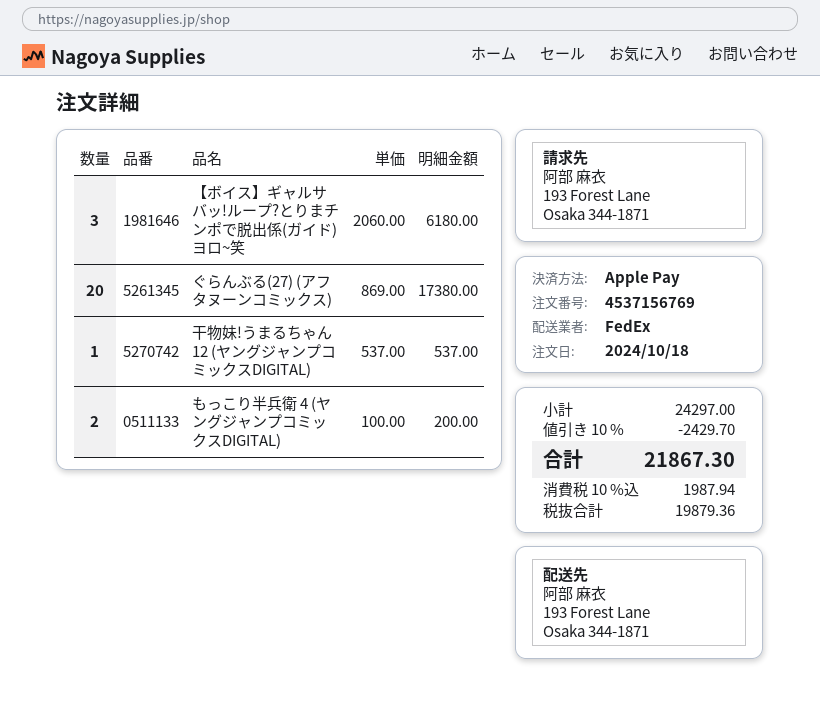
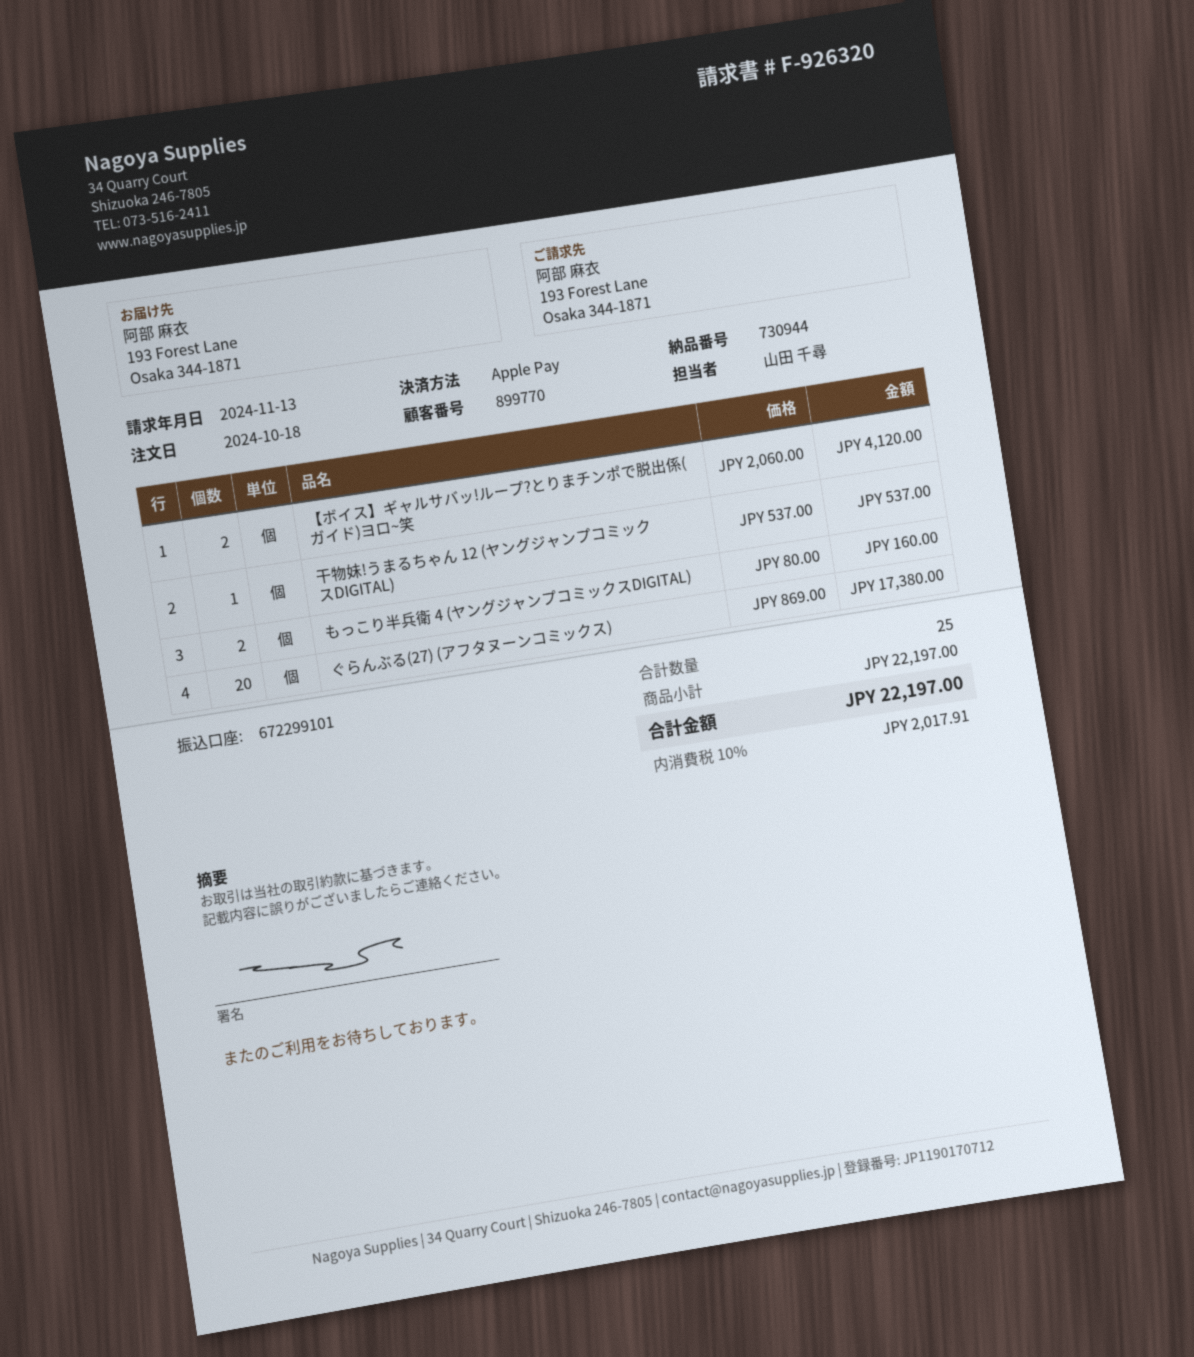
【ボイス】ギャルサバッ!ループ?とりまチンポで脱出係(ガイド)ヨロ~笑: 3 x 2060.00 = 6180.00 -> 2 x 2060.00 = 4120.00
もっこり半兵衛 4 (ヤングジャンプコミックスDIGITAL): 2 x 100.00 = 200.00 -> 2 x 80.00 = 160.00
subtotal: 24297.00 -> 22197.00
discount: 10% = 2429.70 -> none
tax: 10% = 1987.94 -> 10% = 2017.91
total: 21867.30 -> 22197.00

